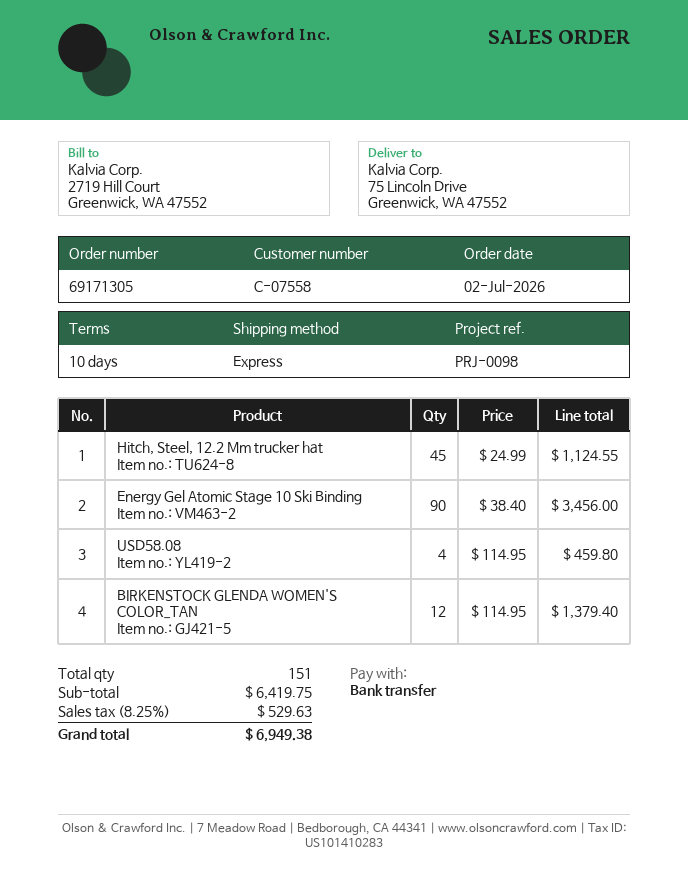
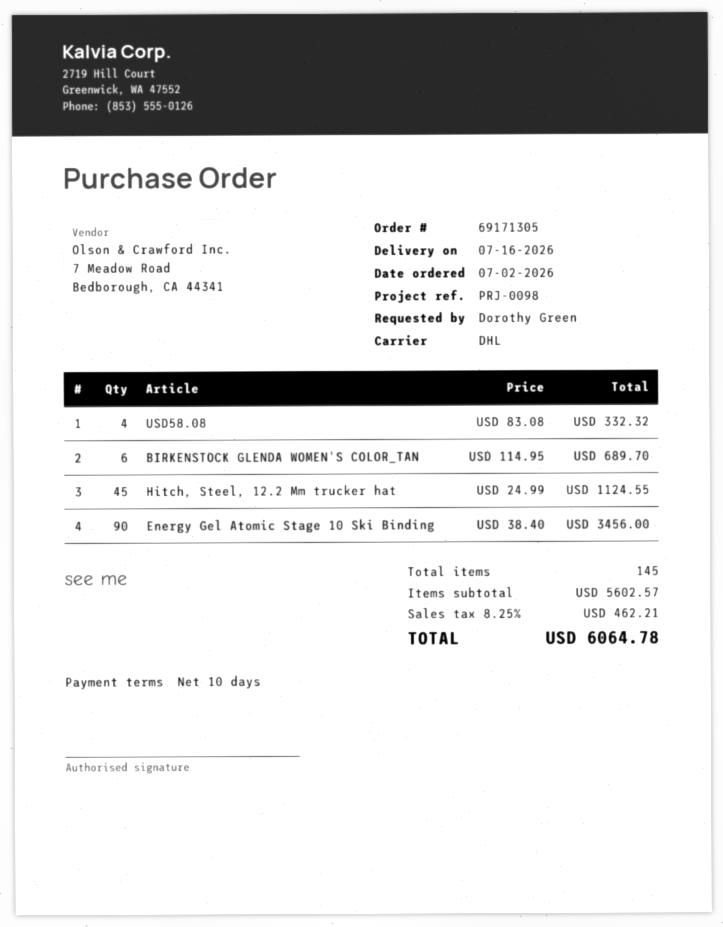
shipping method: express -> DHL
USD58.08: 4 x 114.95 = 459.80 -> 4 x 83.08 = 332.32
BIRKENSTOCK GLENDA WOMEN'S COLOR_TAN: 12 x 114.95 = 1379.40 -> 6 x 114.95 = 689.70
total quantity: 151 -> 145
subtotal: 6419.75 -> 5602.57
tax: 8.25% = 529.63 -> 8.25% = 462.21
total: 6949.38 -> 6064.78

